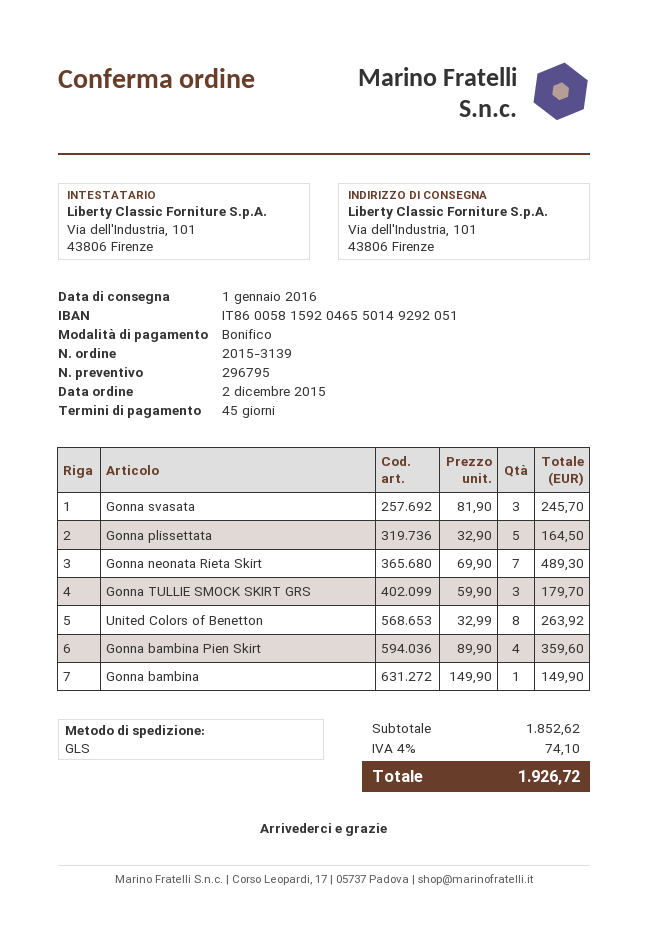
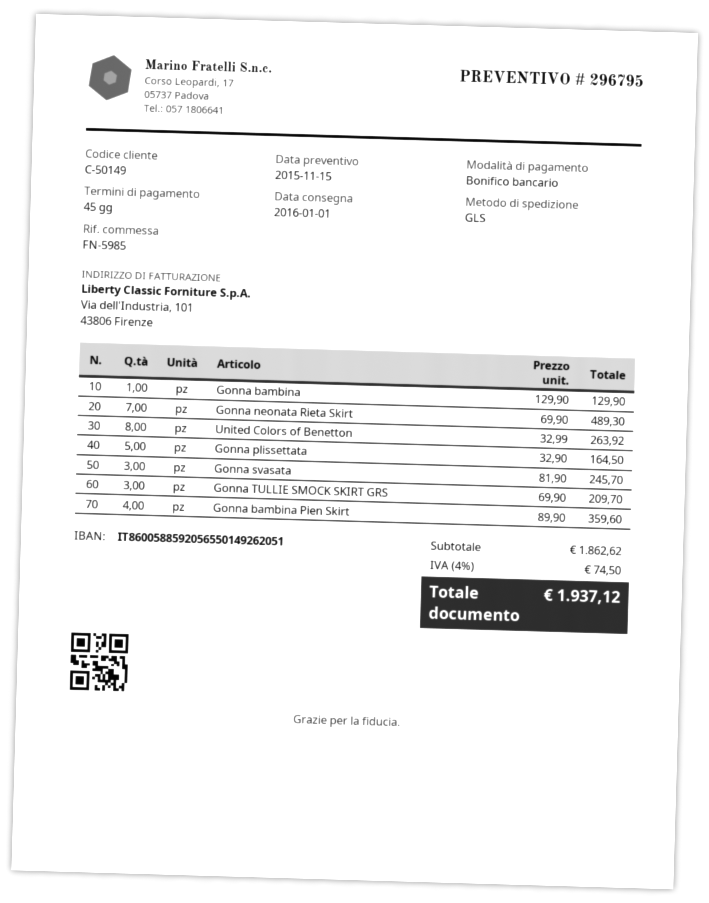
bank account: IT8600581592046550149292051 -> IT8600588592056550149262051
Gonna TULLIE SMOCK SKIRT GRS: 3 x 59.90 = 179.70 -> 3 x 69.90 = 209.70
Gonna bambina: 1 x 149.90 = 149.90 -> 1 x 129.90 = 129.90
subtotal: 1852.62 -> 1862.62
tax: 4% = 74.10 -> 4% = 74.50
total: 1926.72 -> 1937.12

